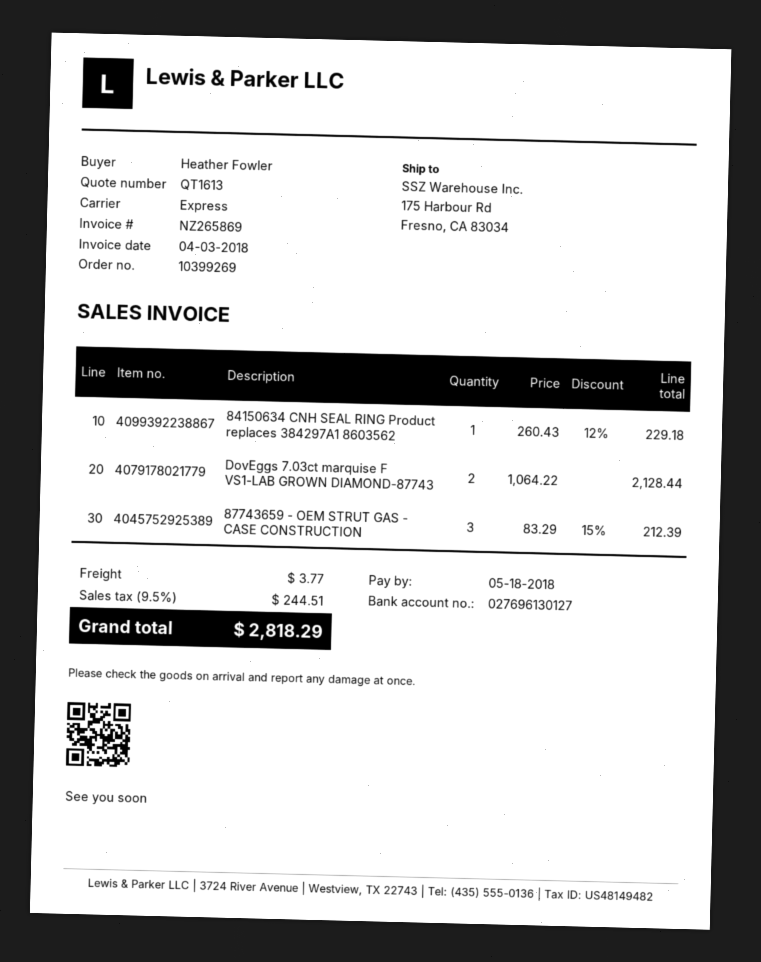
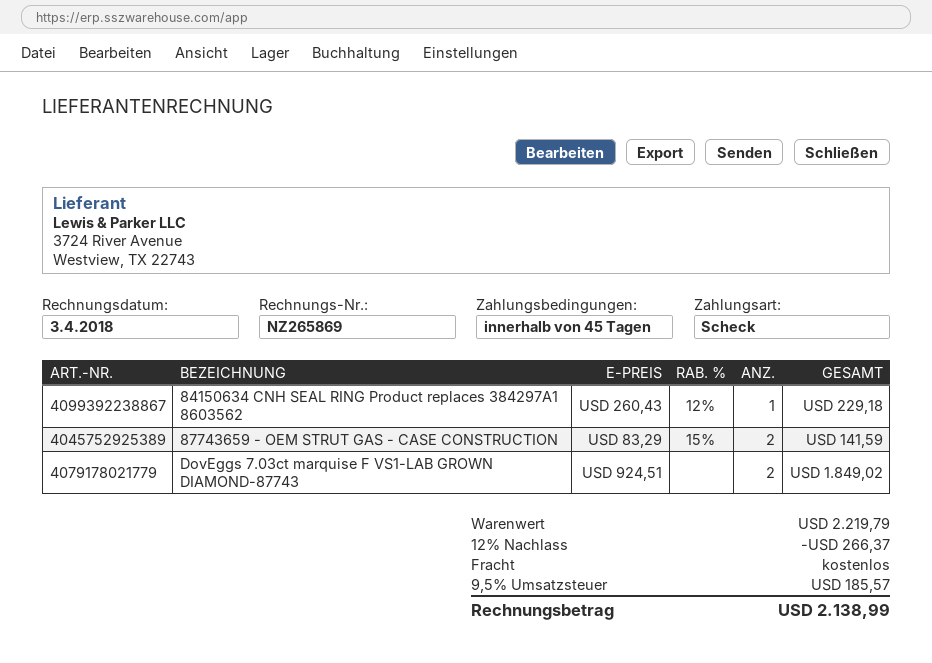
DovEggs 7.03ct marquise F VS1-LAB GROWN DIAMOND-87743: 2 x 1064.22 = 2128.44 -> 2 x 924.51 = 1849.02
87743659 - OEM STRUT GAS - CASE CONSTRUCTION: 3 x 83.29 - 15% = 212.39 -> 2 x 83.29 - 15% = 141.59
discount: none -> 12% = 266.37
shipping: 3.77 -> 0.00
tax: 9.5% = 244.51 -> 9.5% = 185.57
total: 2818.29 -> 2138.99

